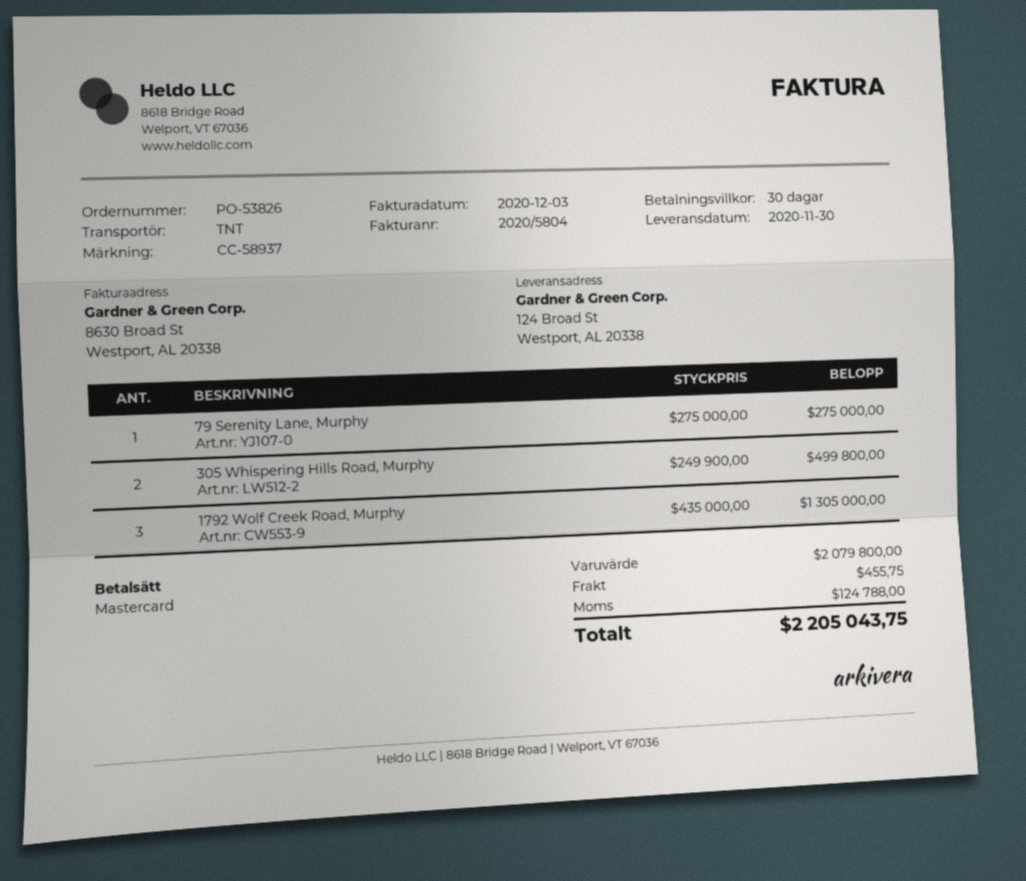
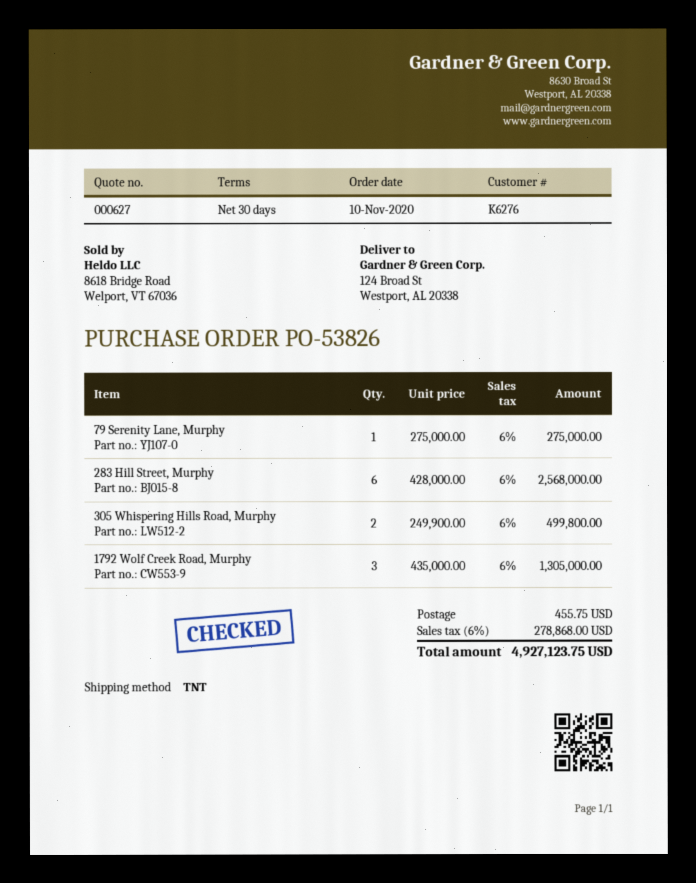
283 Hill Street, Murphy: none -> 6 x 428000.00 = 2568000.00
tax: 124788.00 -> 278868.00
total: 2205043.75 -> 4927123.75

